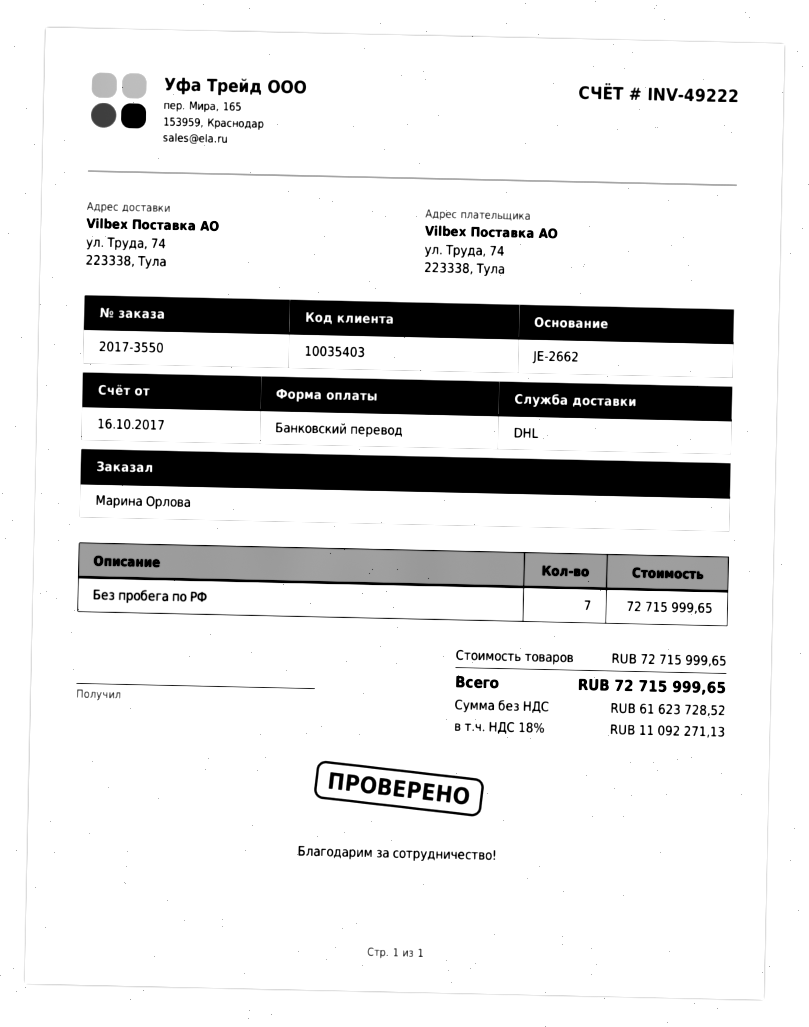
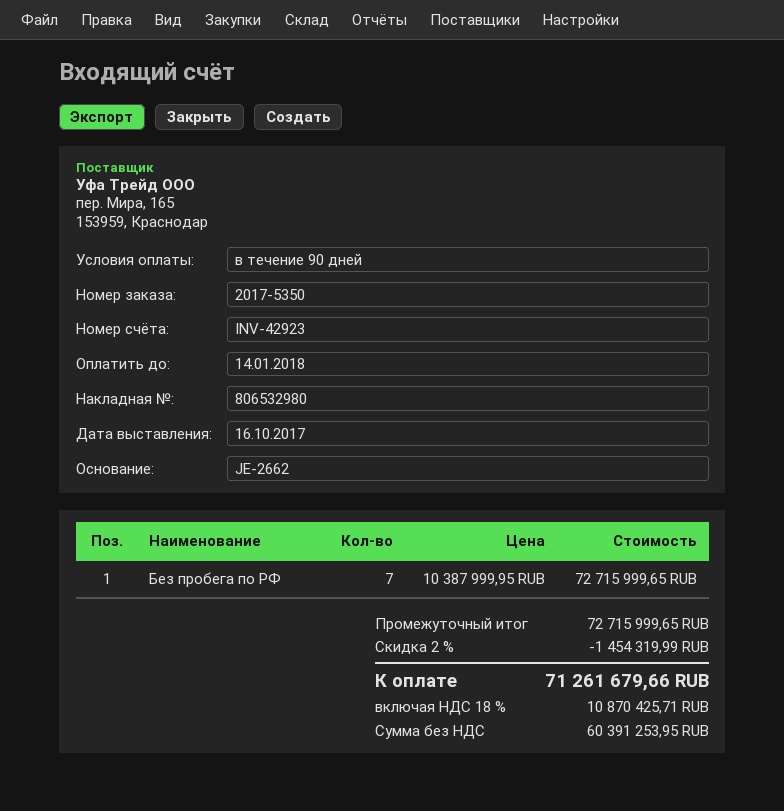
order number: 2017-3550 -> 2017-5350
invoice number: INV-49222 -> INV-42923
discount: none -> 2% = 1454319.99
net: 61623728.52 -> 60391253.95
tax: 18% = 11092271.13 -> 18% = 10870425.71
total: 72715999.65 -> 71261679.66

